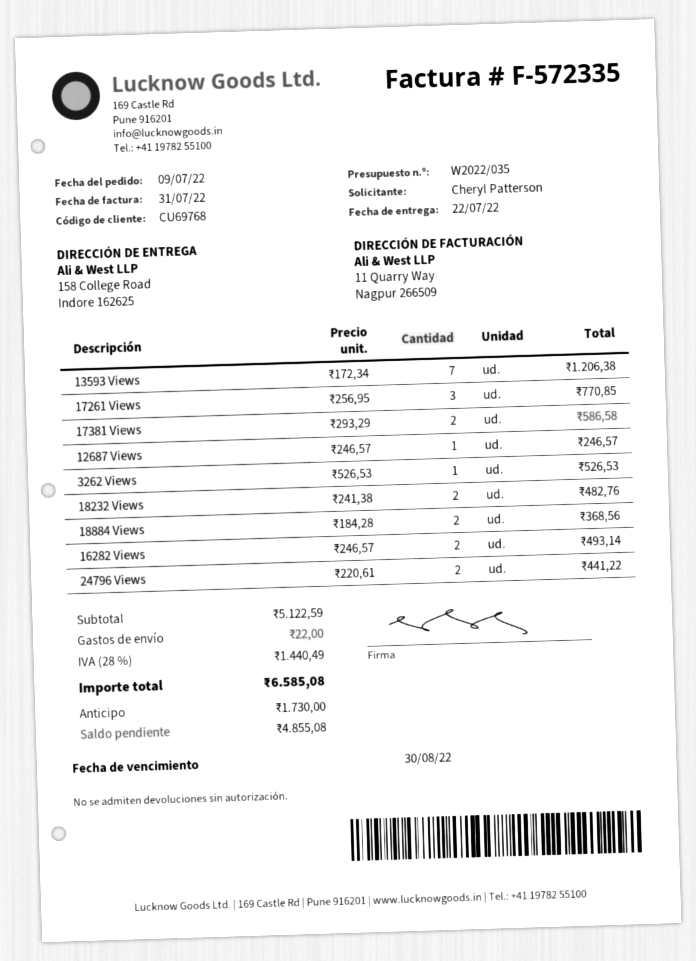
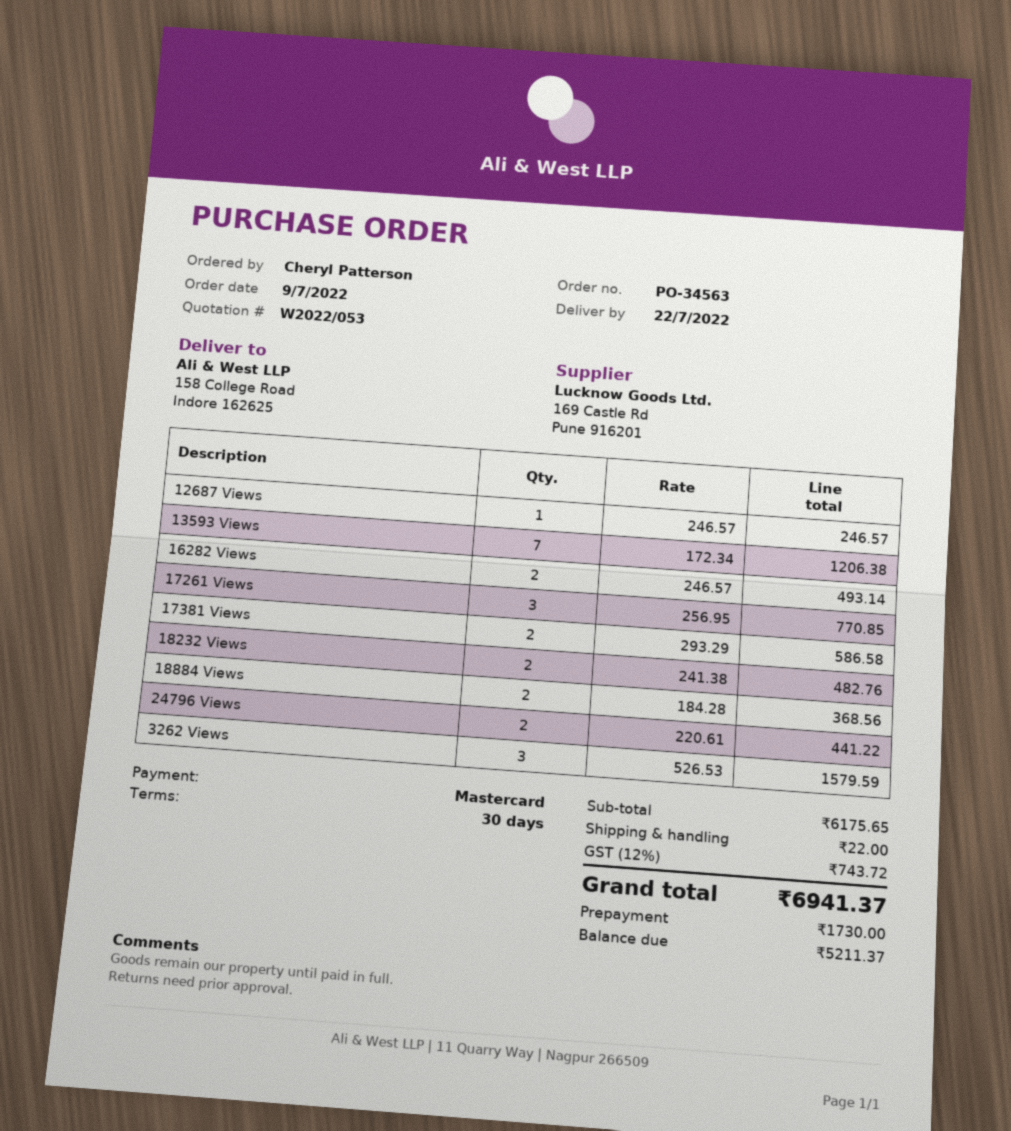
quote number: W2022/035 -> W2022/053
3262 Views: 1 x 526.53 = 526.53 -> 3 x 526.53 = 1579.59
subtotal: 5122.59 -> 6175.65
tax: 28% = 1440.49 -> 12% = 743.72
total: 6585.08 -> 6941.37
balance: 4855.08 -> 5211.37

